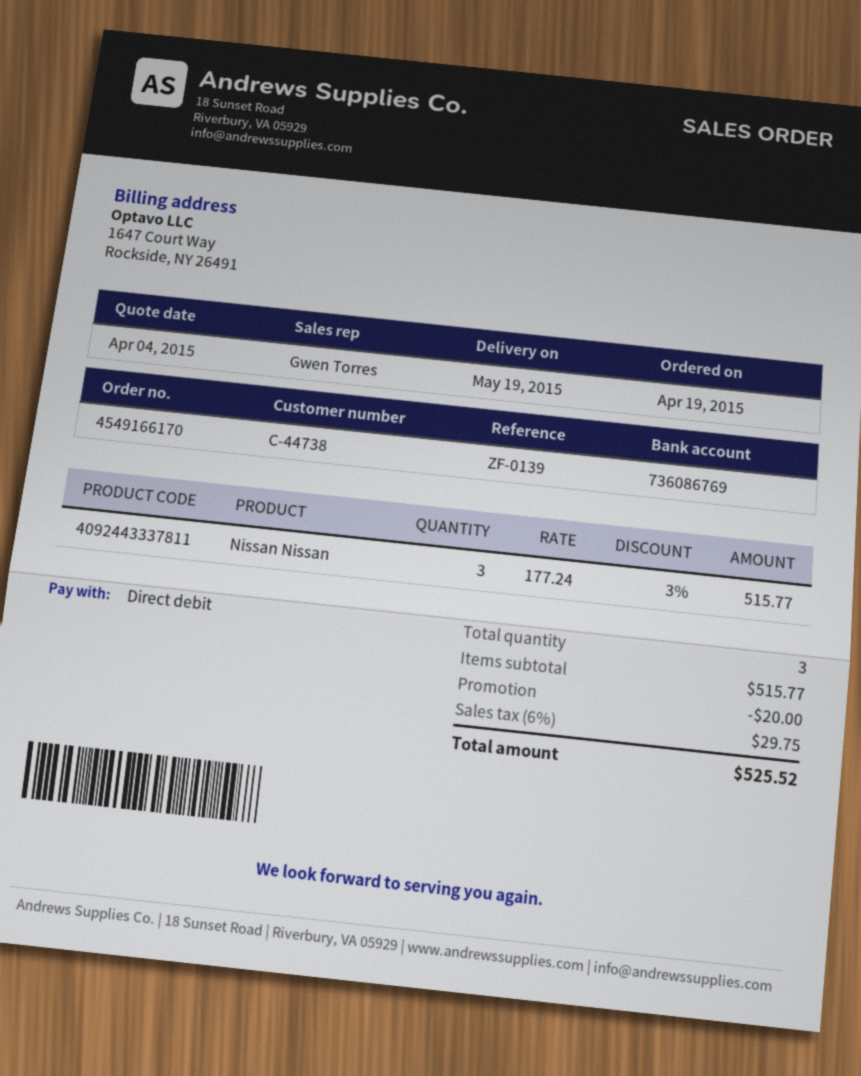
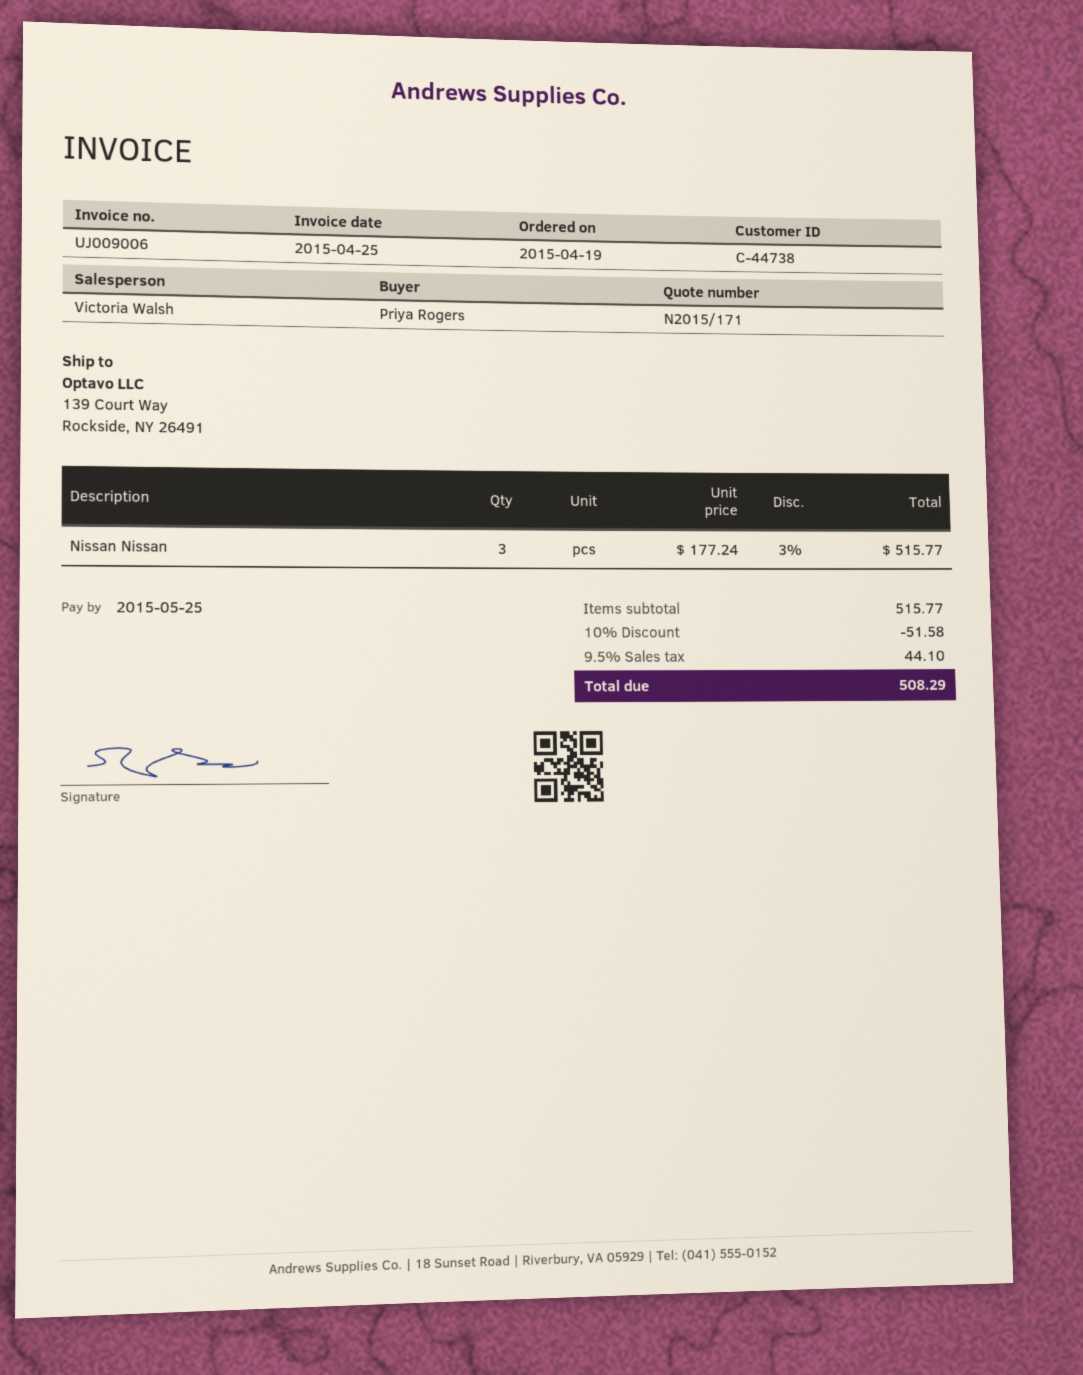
sales rep: Gwen Torres -> Victoria Walsh
discount: 20.00 -> 51.58
tax: 6% = 29.75 -> 9.5% = 44.10
total: 525.52 -> 508.29

